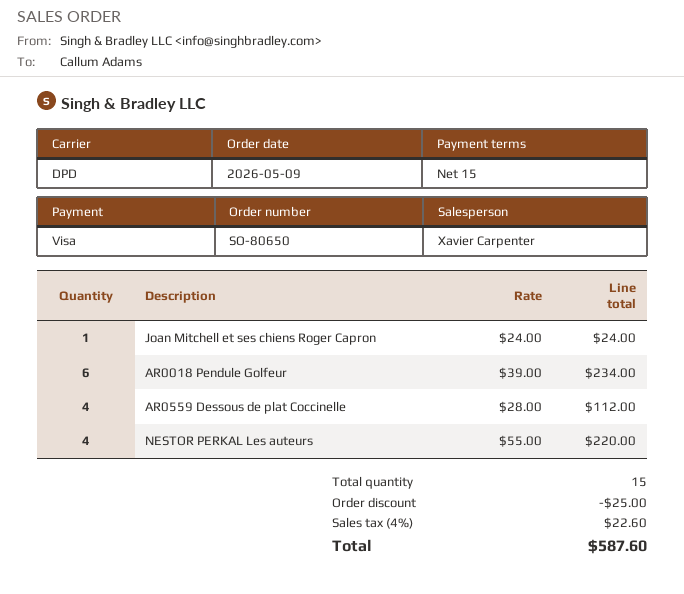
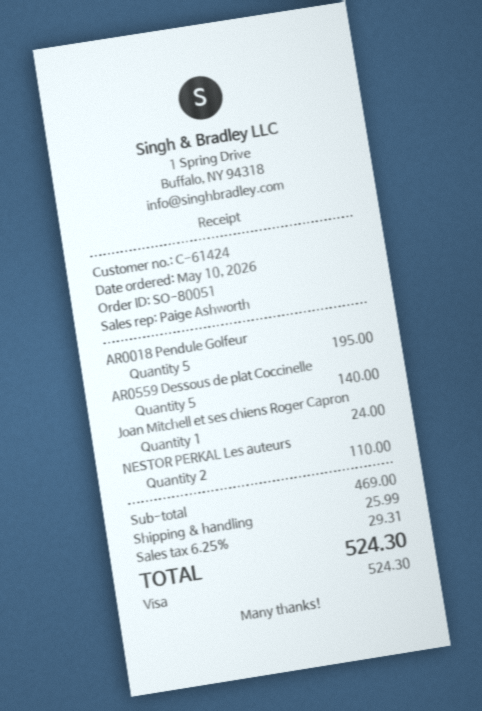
order number: SO-80650 -> SO-80051
order date: 2026-05-09 -> 2026-05-10
sales rep: Xavier Carpenter -> Paige Ashworth
AR0018 Pendule Golfeur: 6 for 234.00 -> 5 for 195.00
AR0559 Dessous de plat Coccinelle: 4 for 112.00 -> 5 for 140.00
NESTOR PERKAL Les auteurs: 4 for 220.00 -> 2 for 110.00
discount: 25.00 -> none
shipping: none -> 25.99
tax: 4% = 22.60 -> 6.25% = 29.31
total: 587.60 -> 524.30

